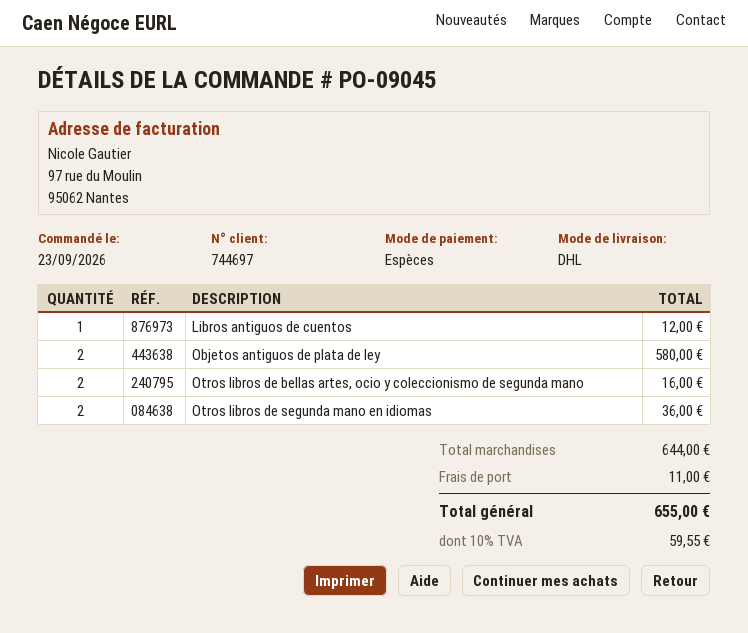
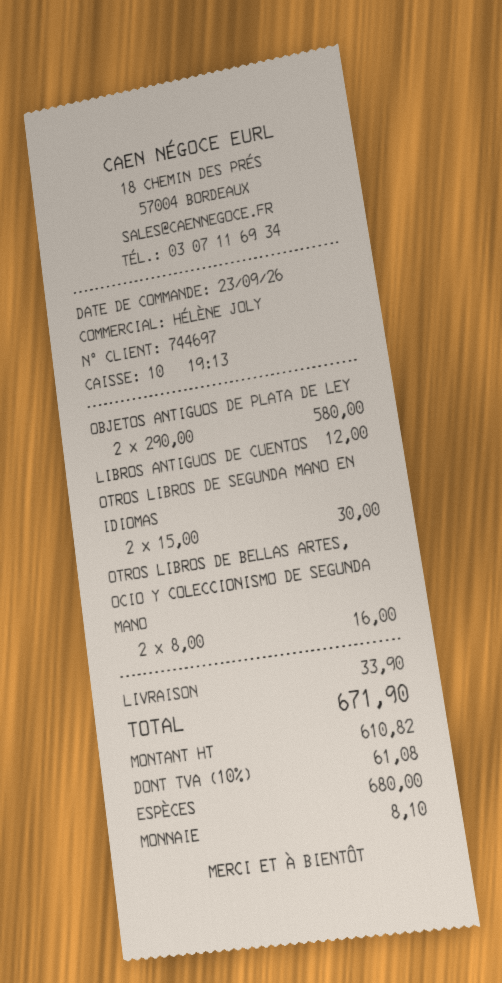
Otros libros de segunda mano en idiomas: 2 for 36.00 -> 2 for 30.00
shipping: 11.00 -> 33.90
tax: 10% = 59.55 -> 10% = 61.08
total: 655.00 -> 671.90

